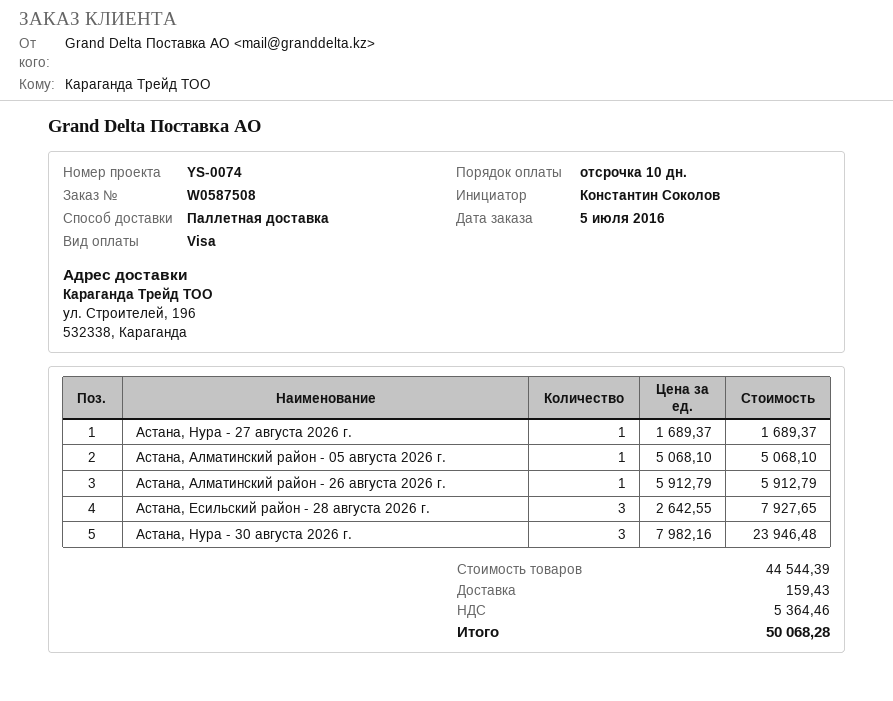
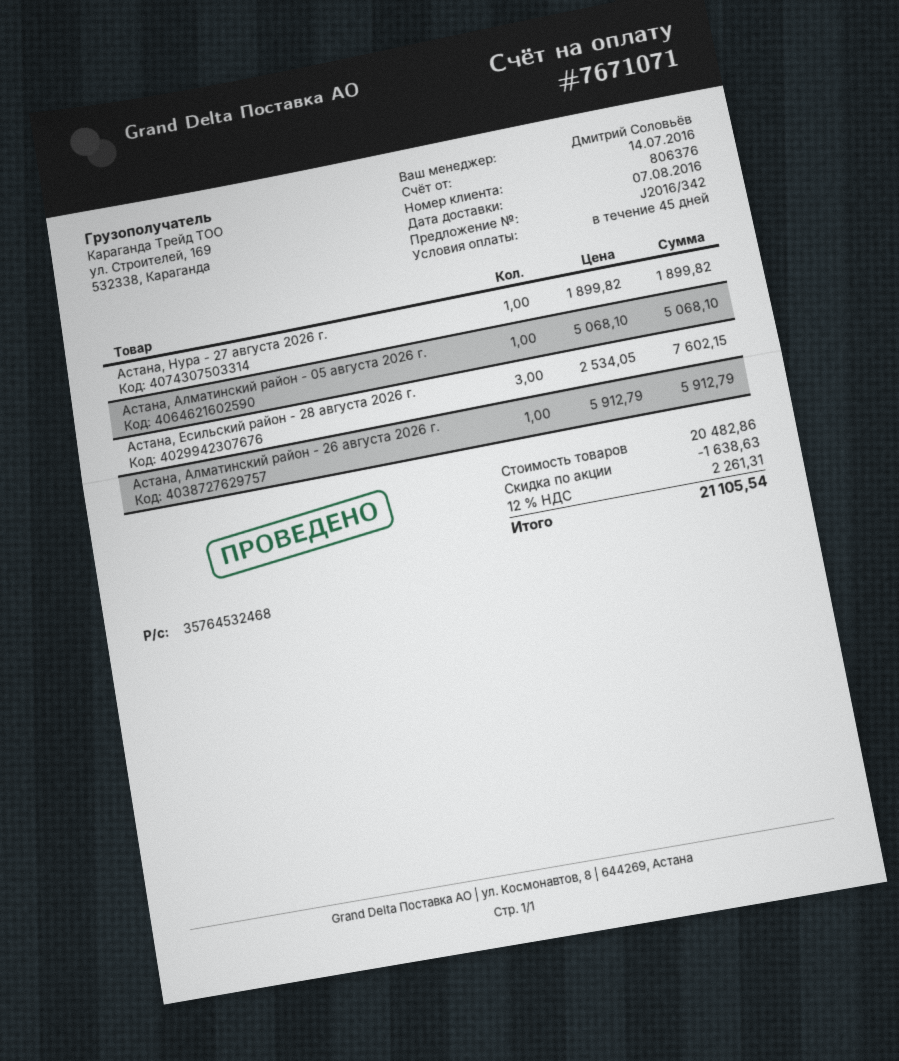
payment terms: 10 days -> 45 days
ship to: ул. Строителей, 196, 532338, Караганда -> ул. Строителей, 169, 532338, Караганда
Астана, Нура - 27 августа 2026 г.: 1 x 1689.37 = 1689.37 -> 1 x 1899.82 = 1899.82
Астана, Есильский район - 28 августа 2026 г.: 3 x 2642.55 = 7927.65 -> 3 x 2534.05 = 7602.15
Астана, Нура - 30 августа 2026 г.: 3 x 7982.16 = 23946.48 -> none
subtotal: 44544.39 -> 20482.86
discount: none -> 1638.63
shipping: 159.43 -> none
tax: 5364.46 -> 2261.31
total: 50068.28 -> 21105.54

